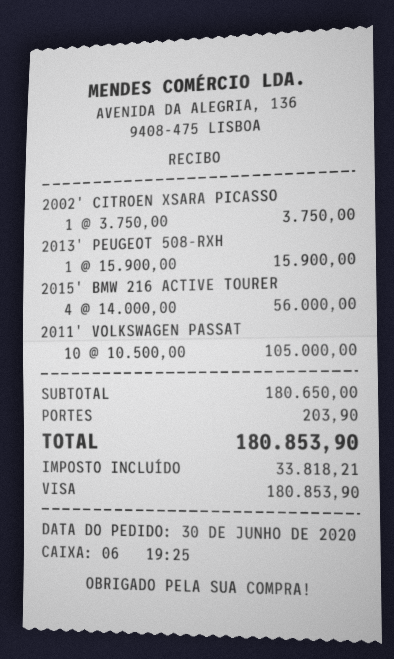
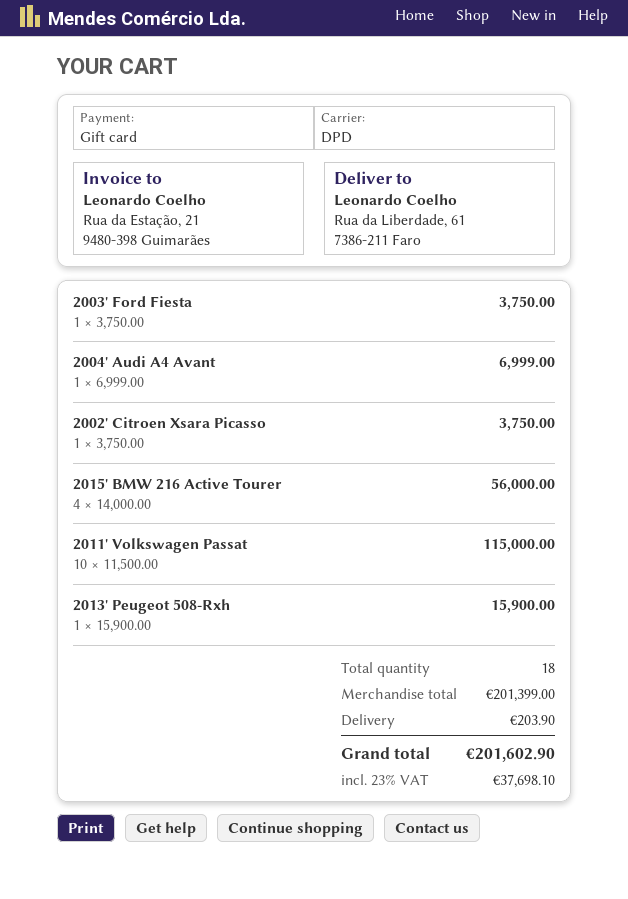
payment method: Visa -> gift card
2011' VOLKSWAGEN PASSAT: 10 x 10500.00 = 105000.00 -> 10 x 11500.00 = 115000.00
2003' Ford Fiesta: none -> 1 x 3750.00 = 3750.00
2004' Audi A4 Avant: none -> 1 x 6999.00 = 6999.00
subtotal: 180650.00 -> 201399.00
tax: 33818.21 -> 37698.10
total: 180853.90 -> 201602.90

